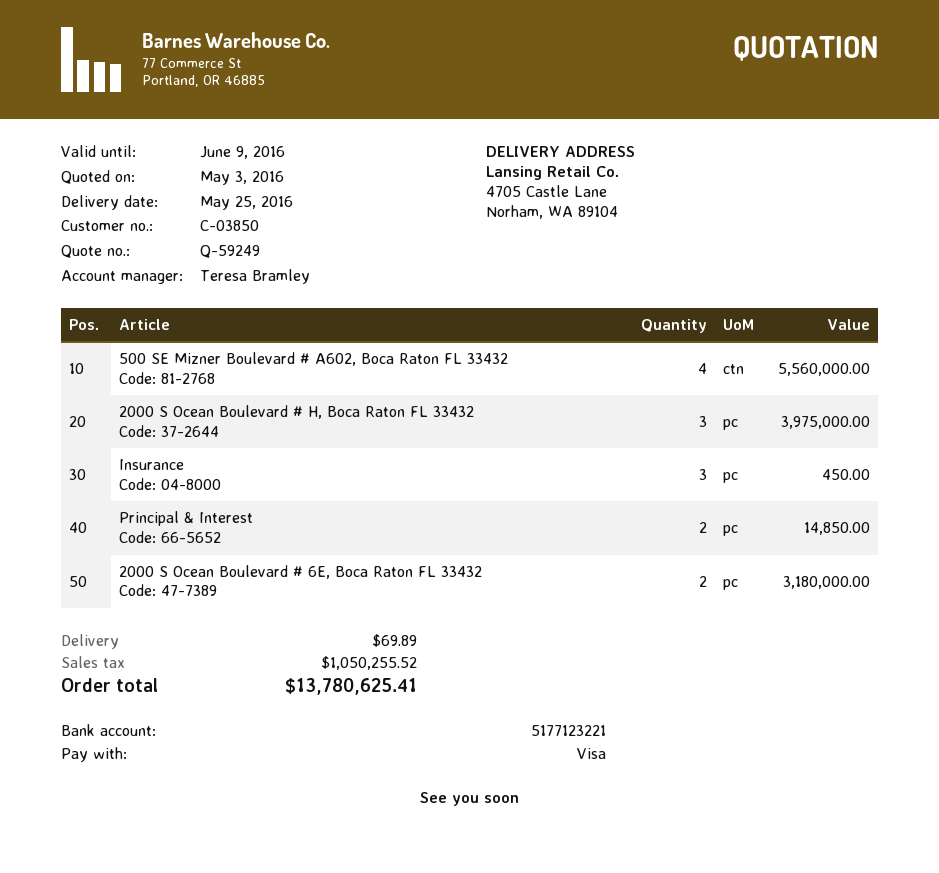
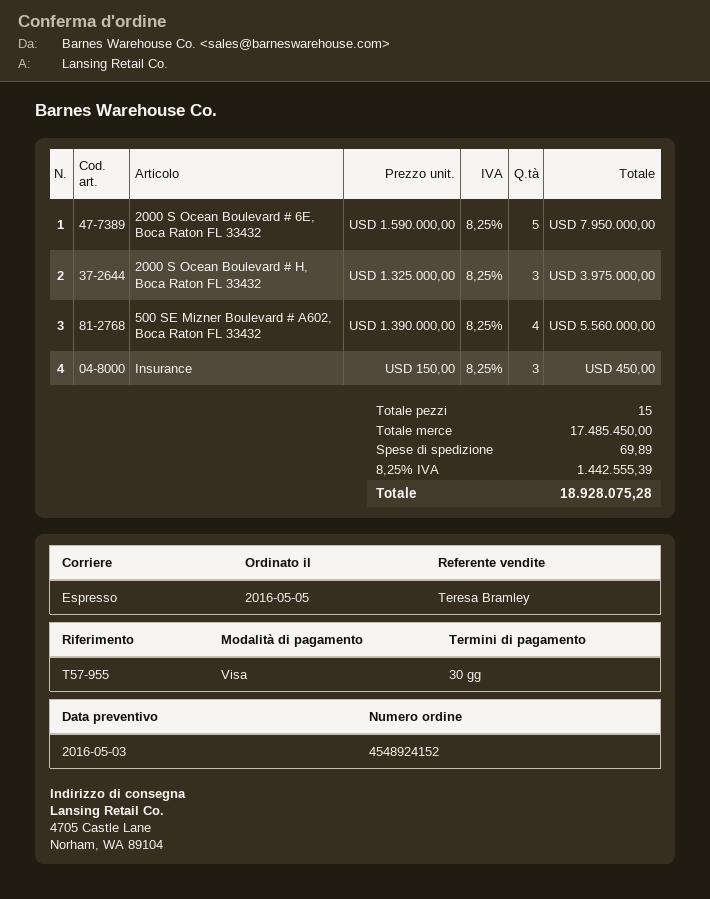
Principal & Interest: 2 for 14850.00 -> none
2000 S Ocean Boulevard # 6E, Boca Raton FL 33432: 2 for 3180000.00 -> 5 for 7950000.00
tax: 1050255.52 -> 1442555.39
total: 13780625.41 -> 18928075.28

